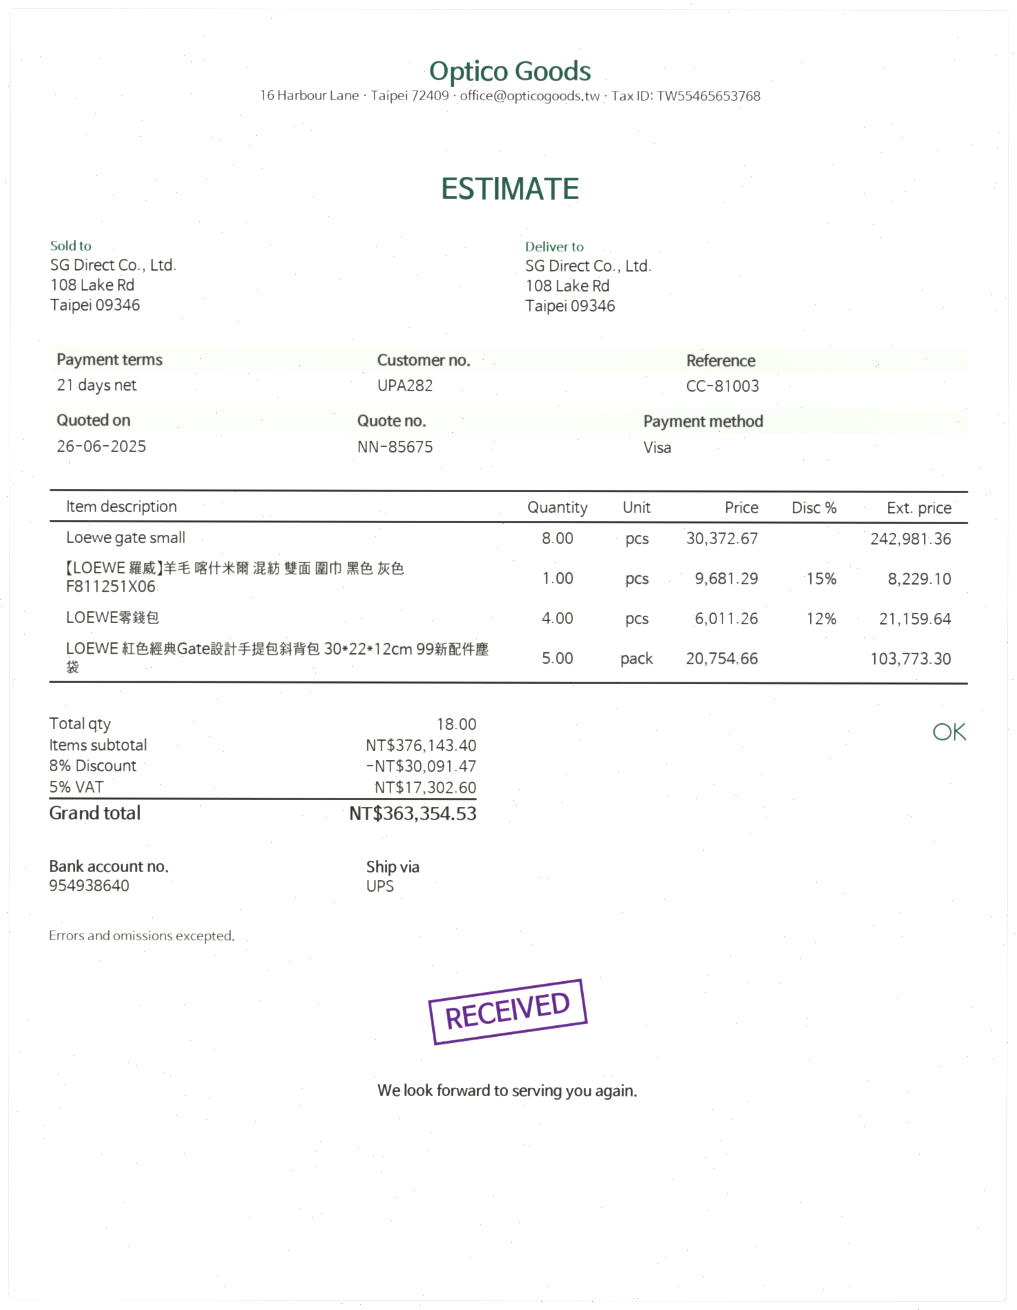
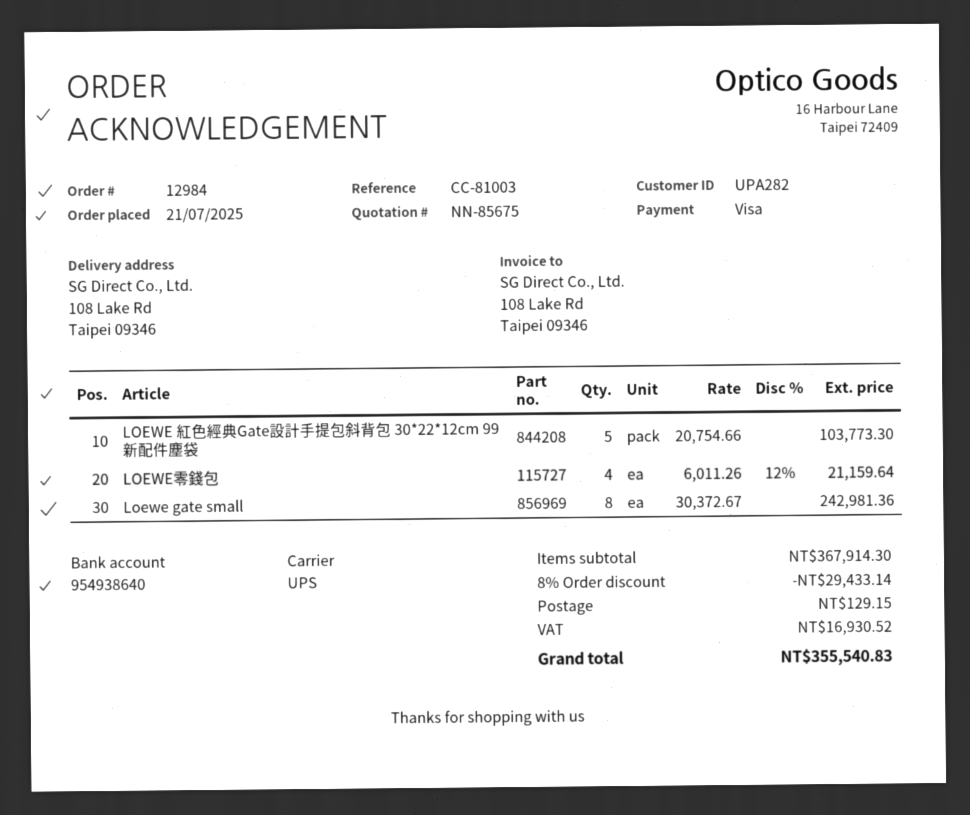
【LOEWE 羅威】羊毛 喀什米爾 混紡 雙面 圍巾 黑色 灰色 F811251X06: 1 x 9681.29 - 15% = 8229.10 -> none
subtotal: 376143.40 -> 367914.30
discount: 8% = 30091.47 -> 8% = 29433.14
shipping: none -> 129.15
tax: 17302.60 -> 16930.52
total: 363354.53 -> 355540.83

